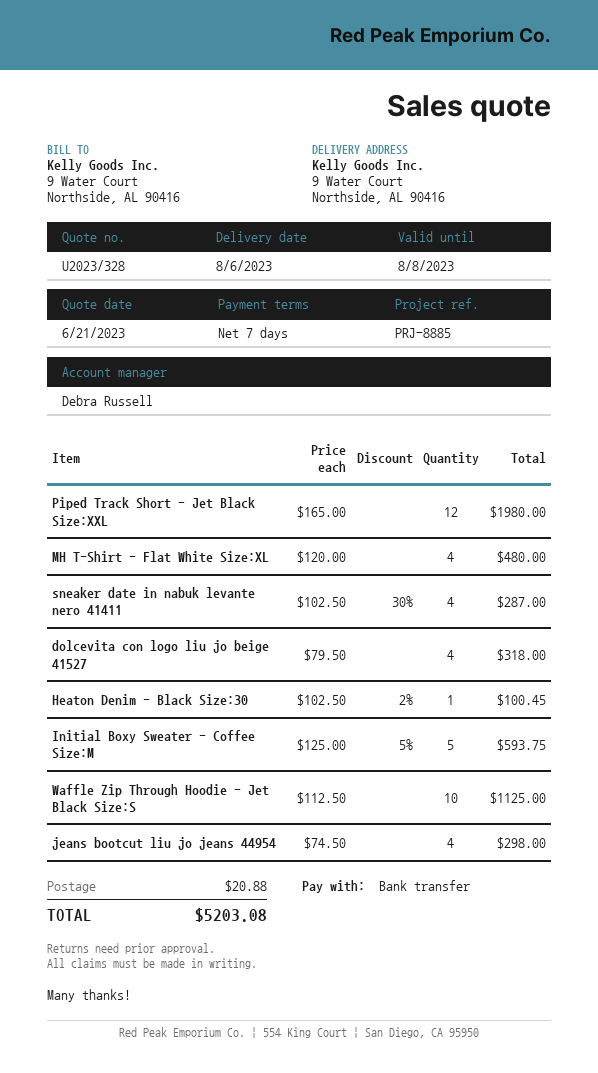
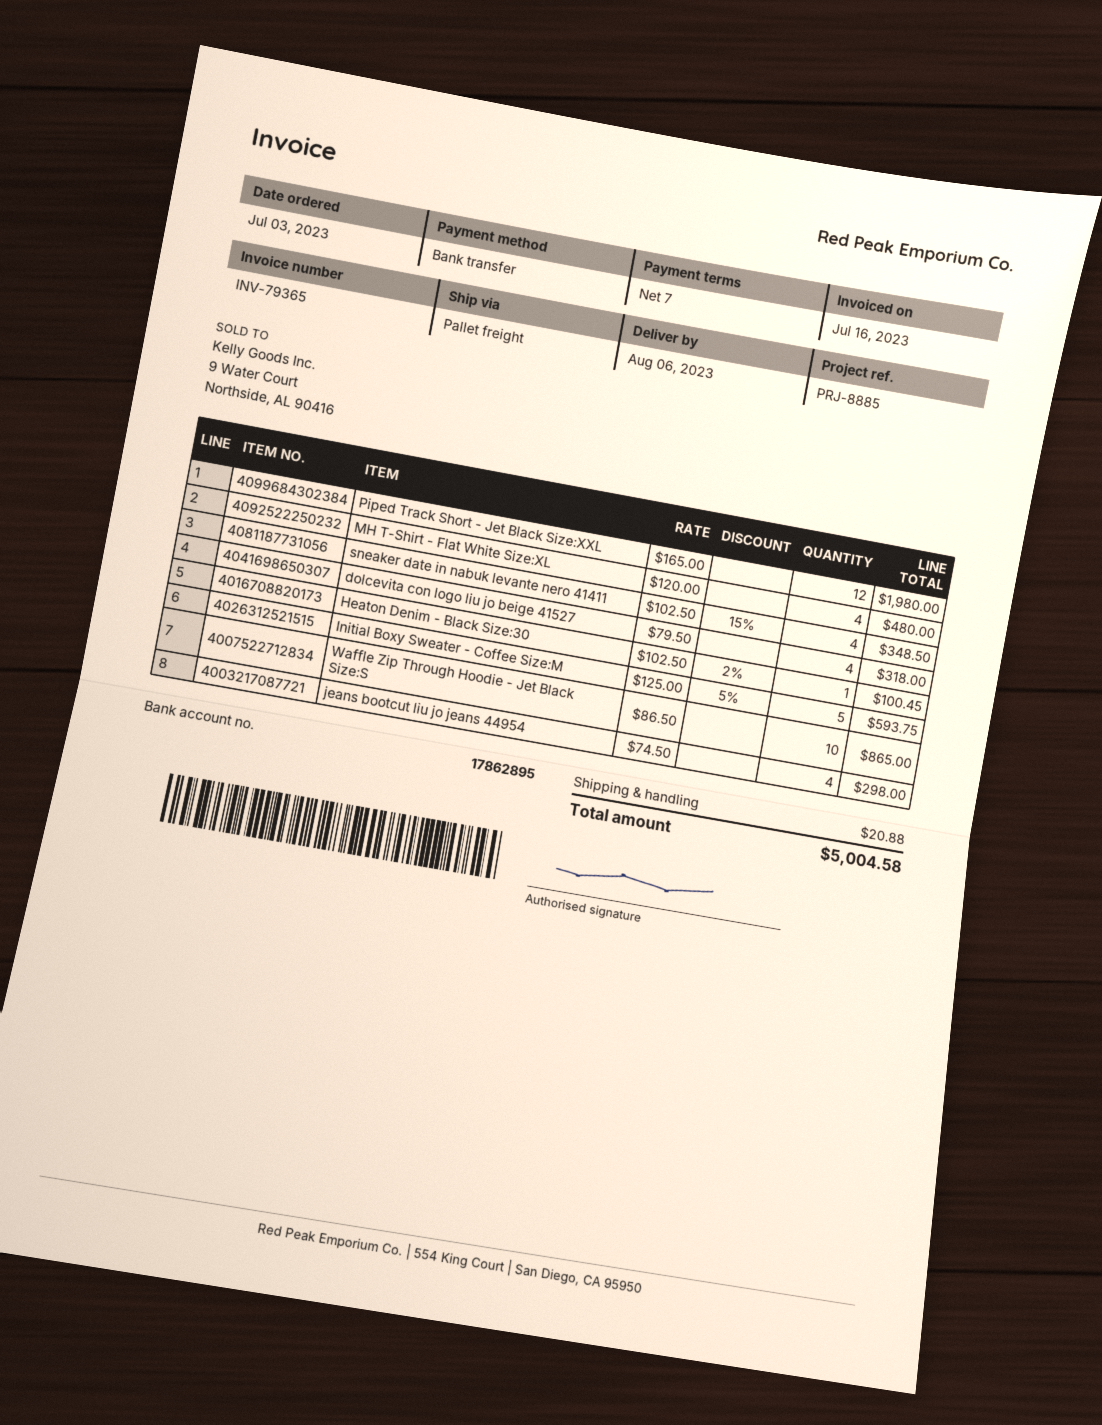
sneaker date in nabuk levante nero 41411: 4 x 102.50 - 30% = 287.00 -> 4 x 102.50 - 15% = 348.50
Waffle Zip Through Hoodie - Jet Black Size:S: 10 x 112.50 = 1125.00 -> 10 x 86.50 = 865.00
total: 5203.08 -> 5004.58

